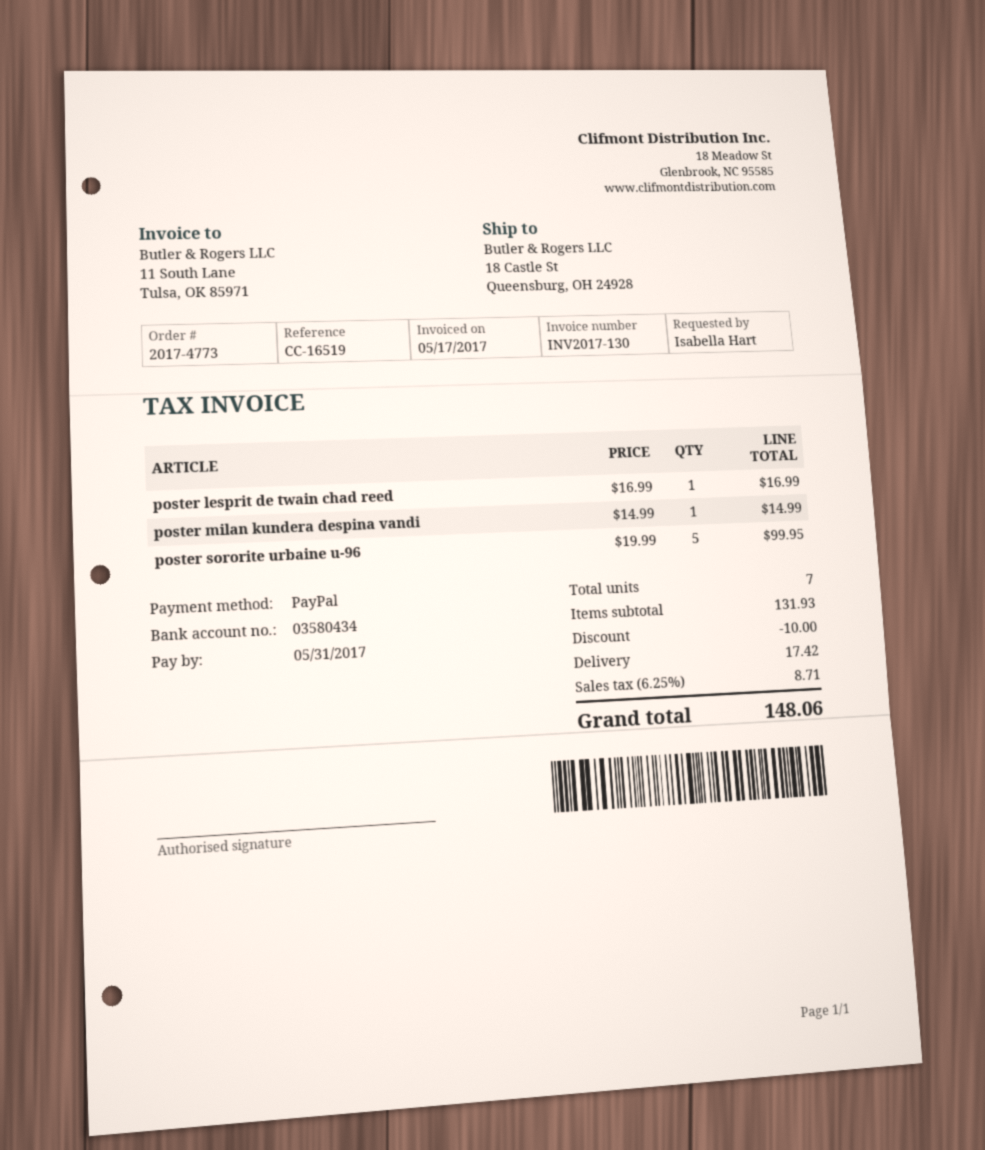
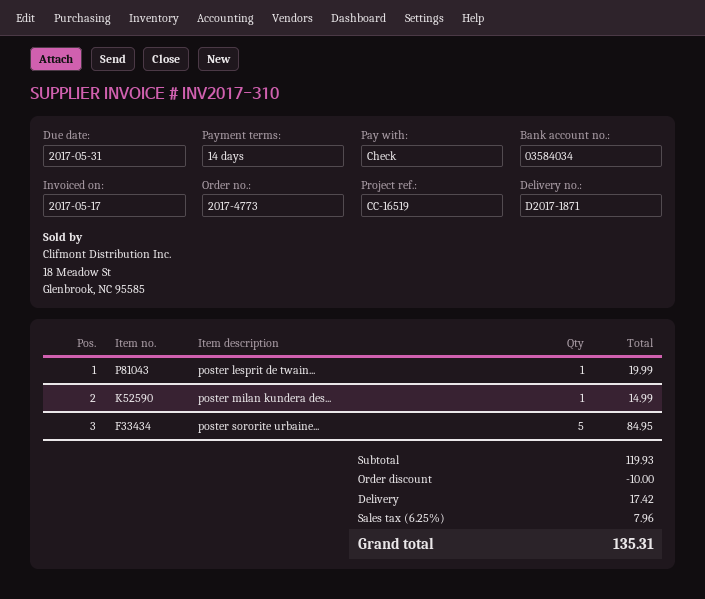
invoice number: INV2017-130 -> INV2017-310
payment method: PayPal -> cheque
bank account: 03580434 -> 03584034
poster lesprit de twain chad reed: 1 for 16.99 -> 1 for 19.99
poster sororite urbaine u-96: 5 for 99.95 -> 5 for 84.95
subtotal: 131.93 -> 119.93
tax: 6.25% = 8.71 -> 6.25% = 7.96
total: 148.06 -> 135.31

